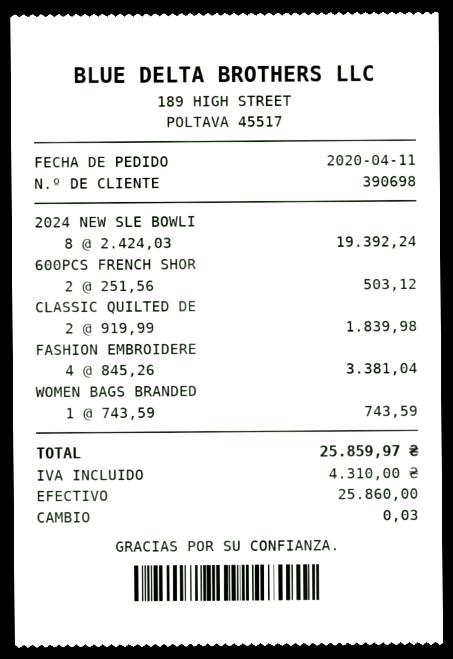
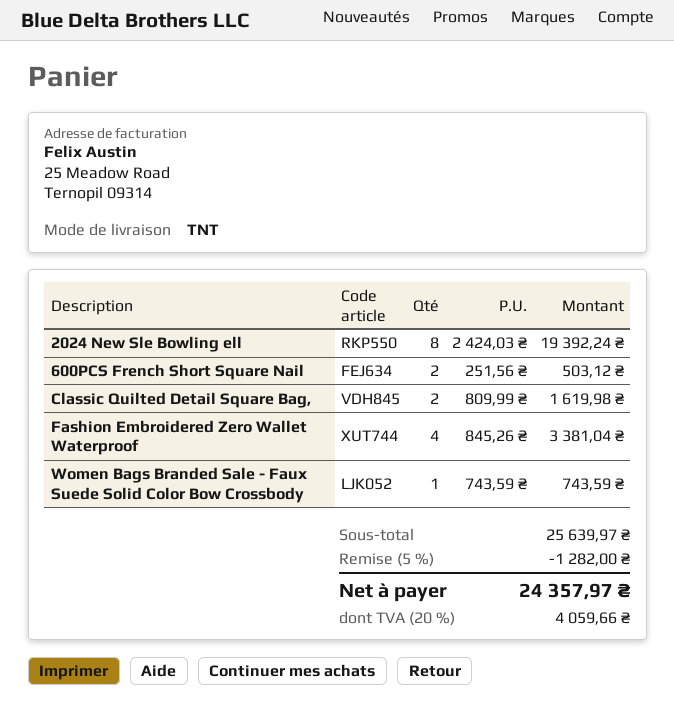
CLASSIC QUILTED DE: 2 x 919.99 = 1839.98 -> 2 x 809.99 = 1619.98
discount: none -> 5% = 1282.00
tax: 4310.00 -> 4059.66
total: 25859.97 -> 24357.97

